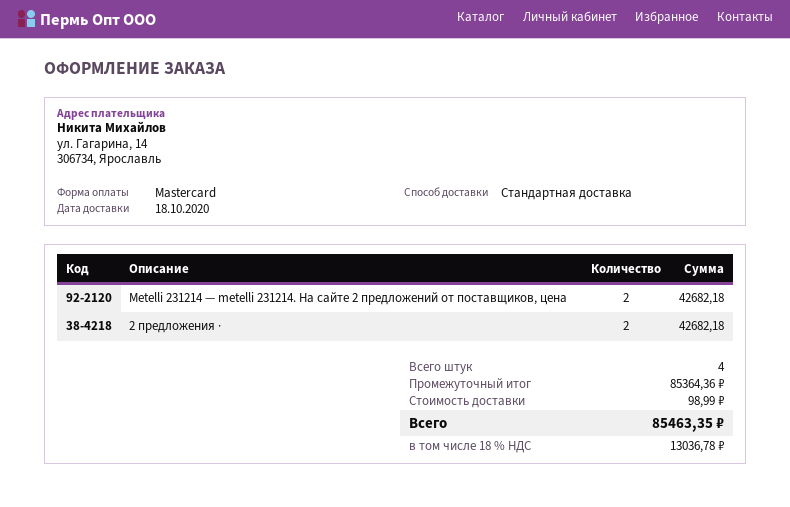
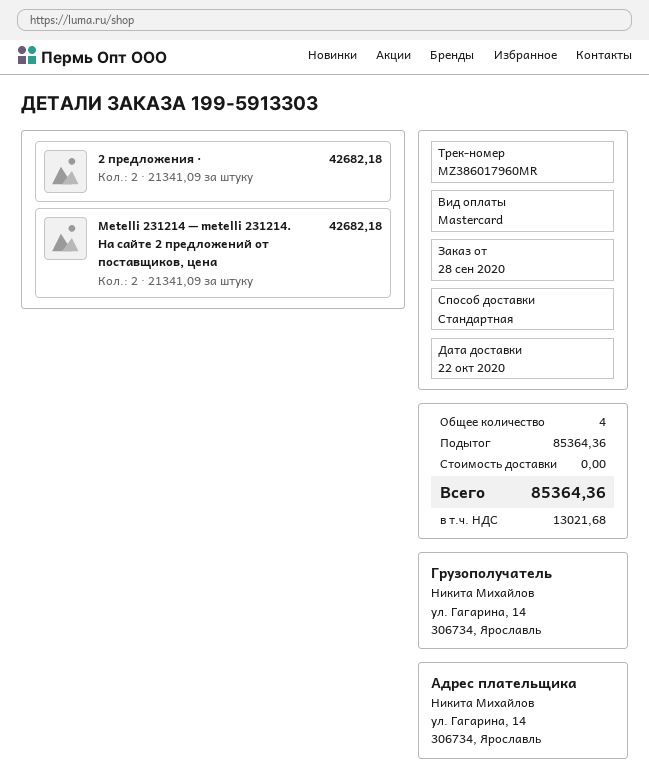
delivery date: 2020-10-18 -> 2020-10-22
shipping: 98.99 -> 0.00
tax: 13036.78 -> 13021.68
total: 85463.35 -> 85364.36

